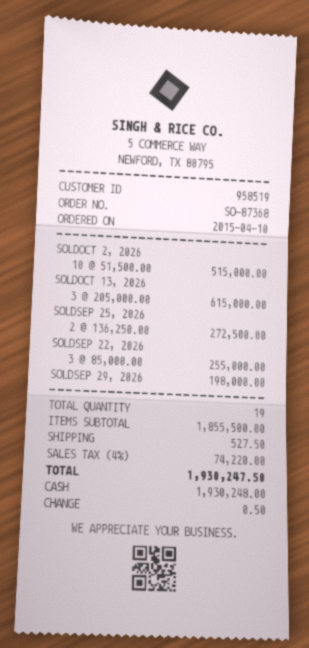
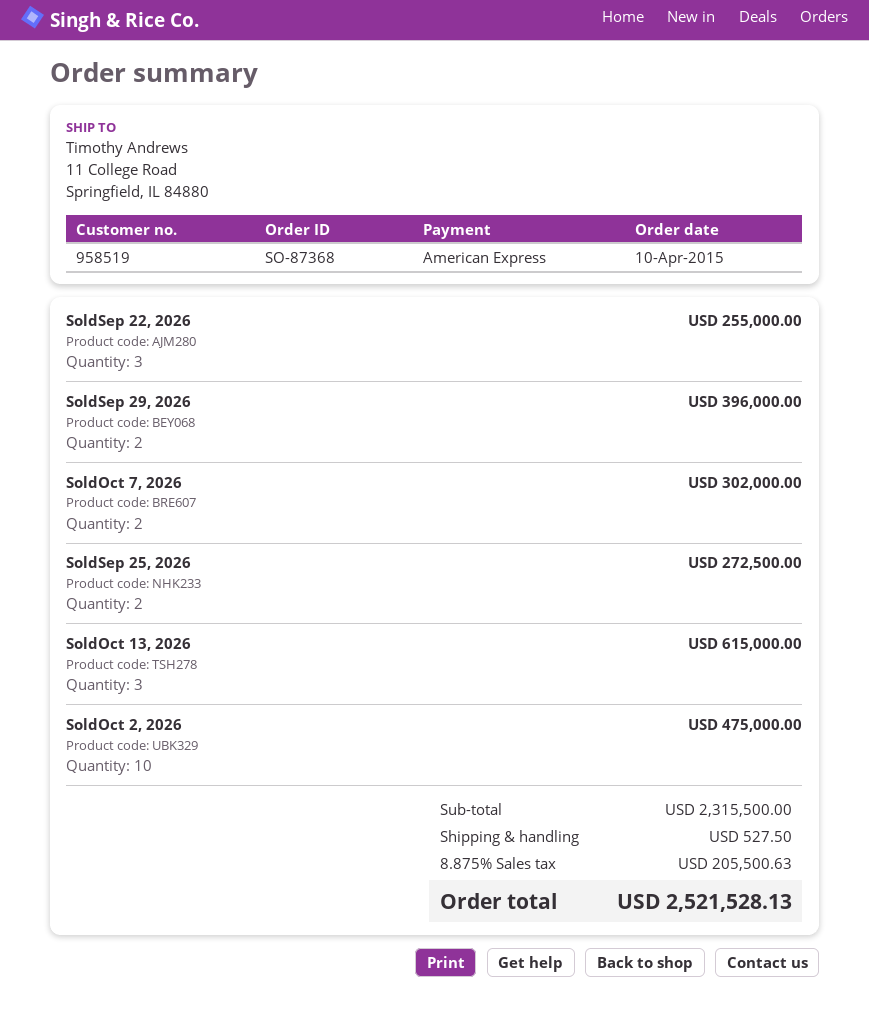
payment method: cash -> American Express
SOLDOCT 2, 2026: 10 for 515000.00 -> 10 for 475000.00
SOLDSEP 29, 2026: 1 for 198000.00 -> 2 for 396000.00
SoldOct 7, 2026: none -> 2 for 302000.00
subtotal: 1855500.00 -> 2315500.00
tax: 4% = 74220.00 -> 8.875% = 205500.63
total: 1930247.50 -> 2521528.13

